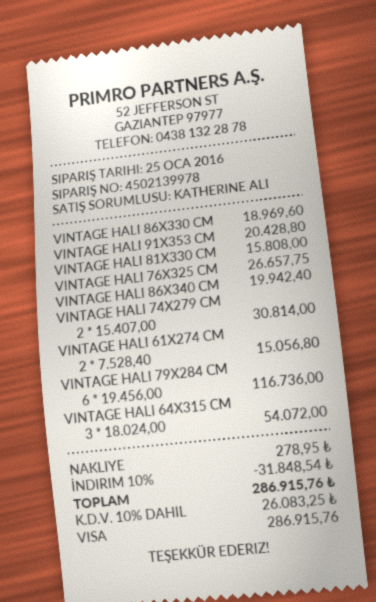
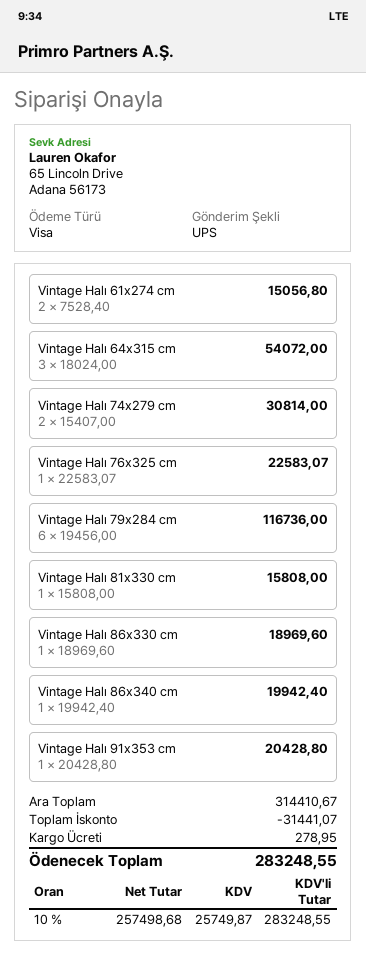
VINTAGE HALI 76X325 CM: 1 x 26657.75 = 26657.75 -> 1 x 22583.07 = 22583.07
discount: 31848.54 -> 31441.07
tax: 10% = 26083.25 -> 10% = 25749.87
total: 286915.76 -> 283248.55

